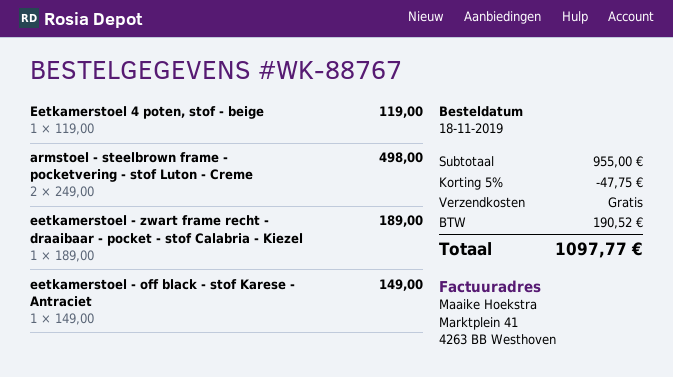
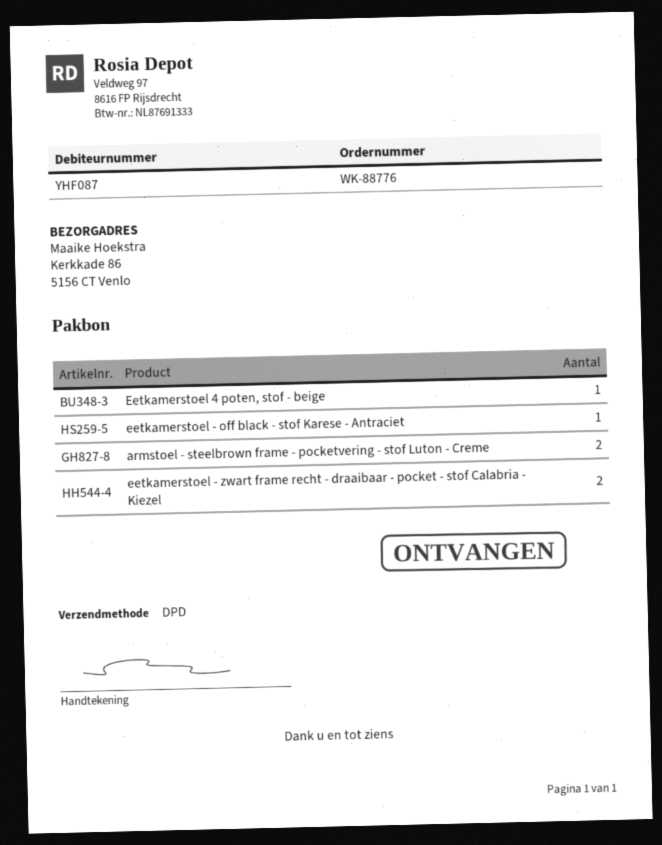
order number: WK-88767 -> WK-88776
eetkamerstoel - zwart frame recht - draaibaar - pocket - stof Calabria - Kiezel: 1 -> 2

